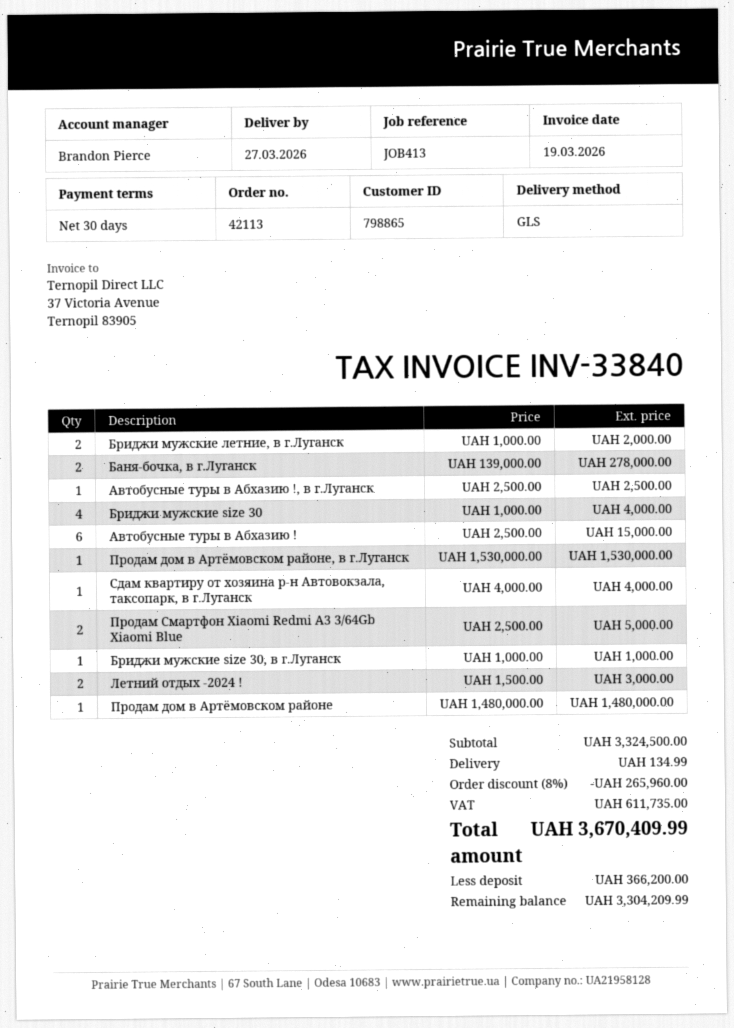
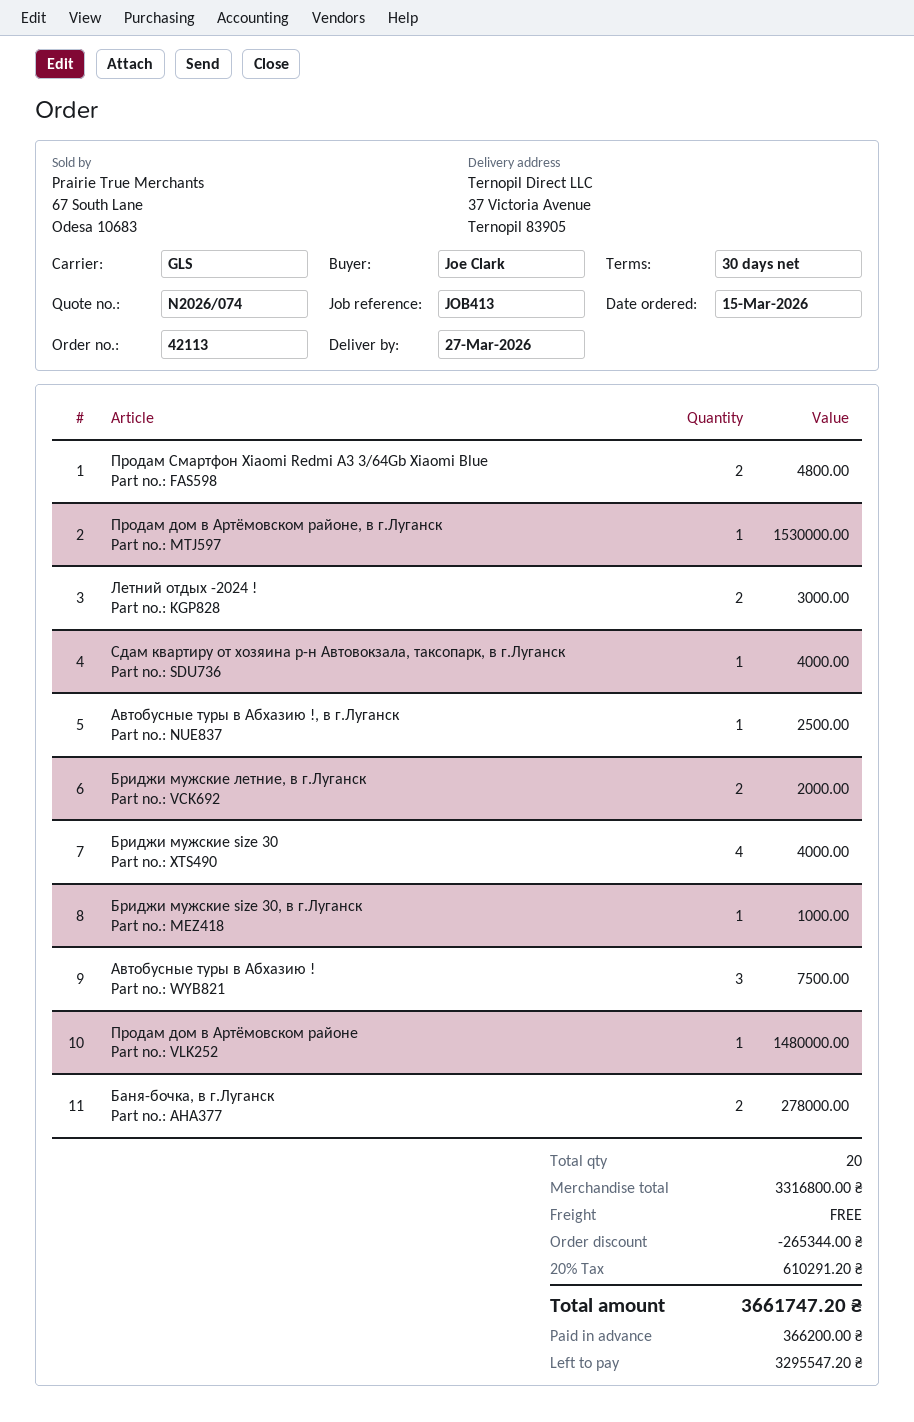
Автобусные туры в Абхазию !: 6 for 15000.00 -> 3 for 7500.00
Продам Смартфон Xiaomi Redmi A3 3/64Gb Xiaomi Blue: 2 for 5000.00 -> 2 for 4800.00
subtotal: 3324500.00 -> 3316800.00
discount: 265960.00 -> 265344.00
shipping: 134.99 -> 0.00
tax: 611735.00 -> 610291.20
total: 3670409.99 -> 3661747.20
balance: 3304209.99 -> 3295547.20

